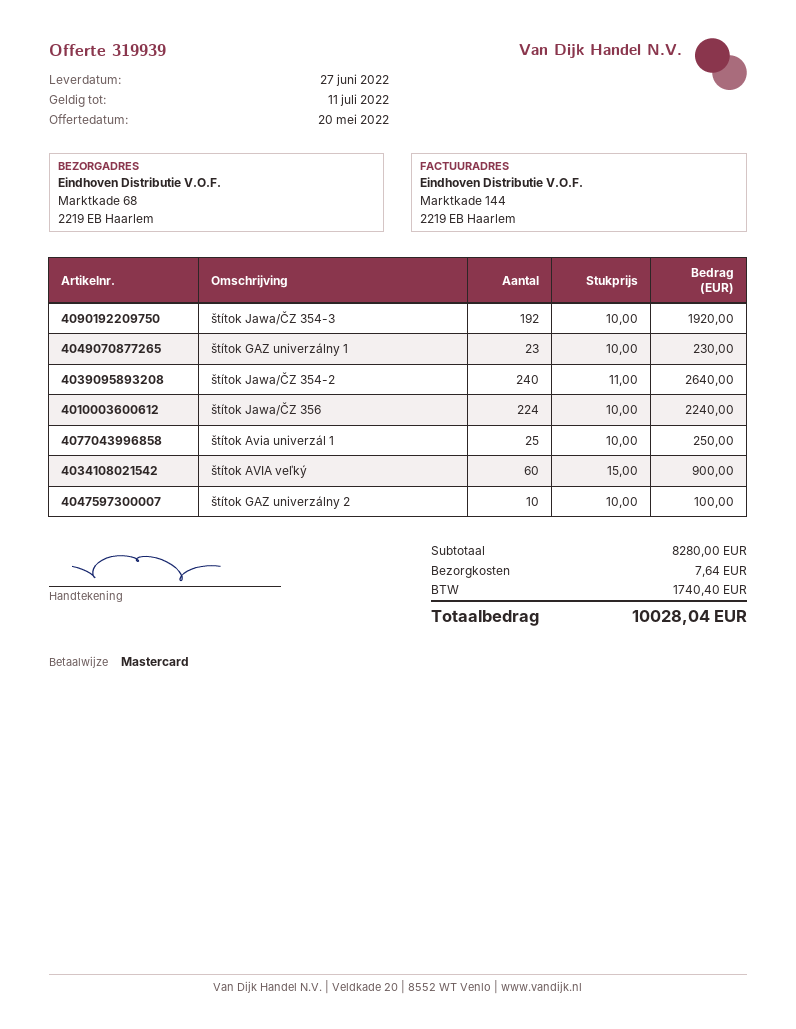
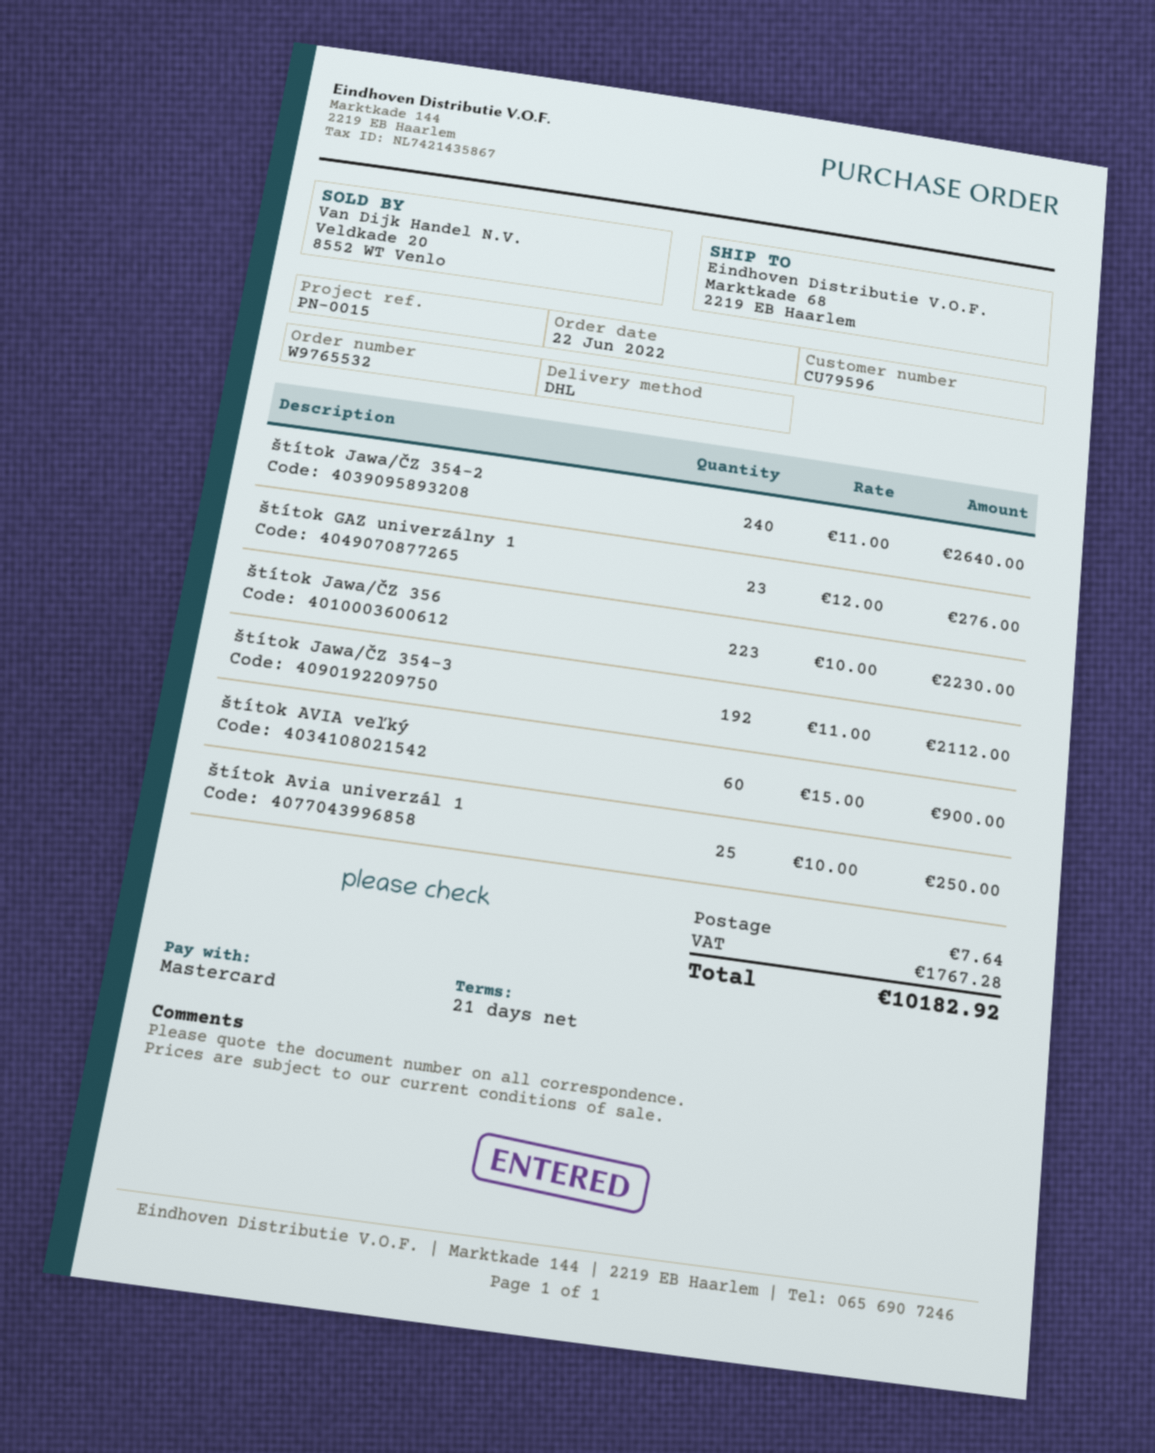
štítok Jawa/ČZ 354-3: 192 x 10.00 = 1920.00 -> 192 x 11.00 = 2112.00
štítok GAZ univerzálny 1: 23 x 10.00 = 230.00 -> 23 x 12.00 = 276.00
štítok Jawa/ČZ 356: 224 x 10.00 = 2240.00 -> 223 x 10.00 = 2230.00
štítok GAZ univerzálny 2: 10 x 10.00 = 100.00 -> none
tax: 1740.40 -> 1767.28
total: 10028.04 -> 10182.92

